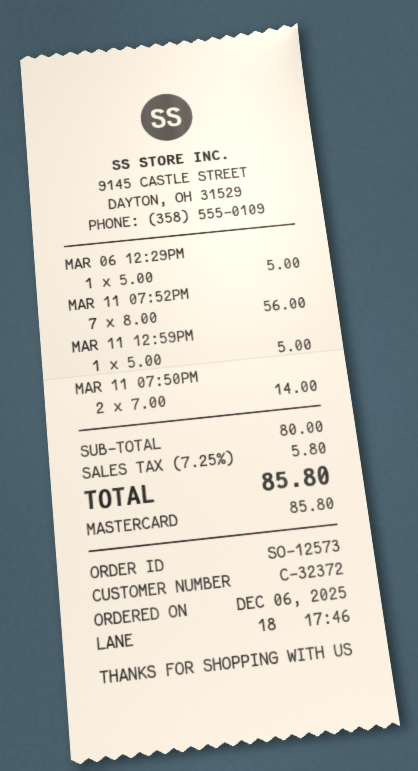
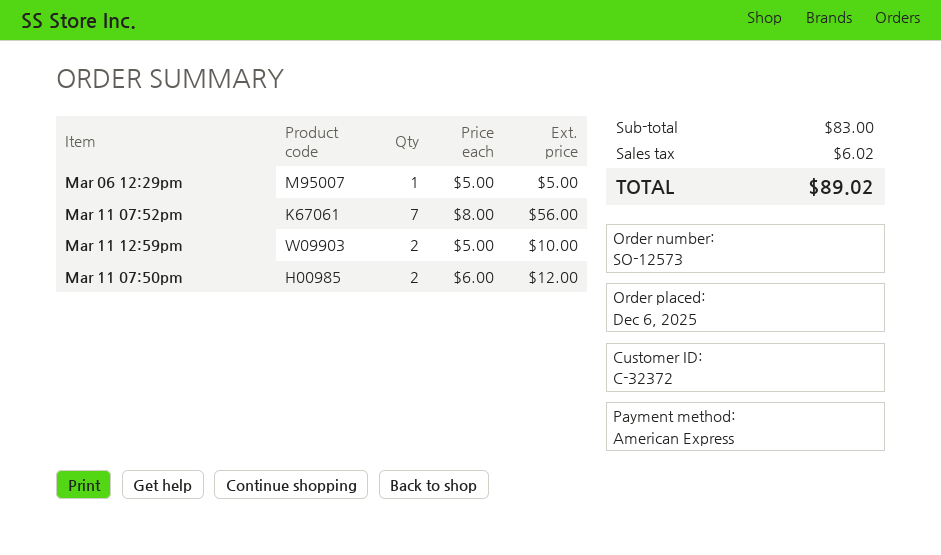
payment method: Mastercard -> American Express
MAR 11 12:59PM: 1 x 5.00 = 5.00 -> 2 x 5.00 = 10.00
MAR 11 07:50PM: 2 x 7.00 = 14.00 -> 2 x 6.00 = 12.00
subtotal: 80.00 -> 83.00
tax: 5.80 -> 6.02
total: 85.80 -> 89.02

